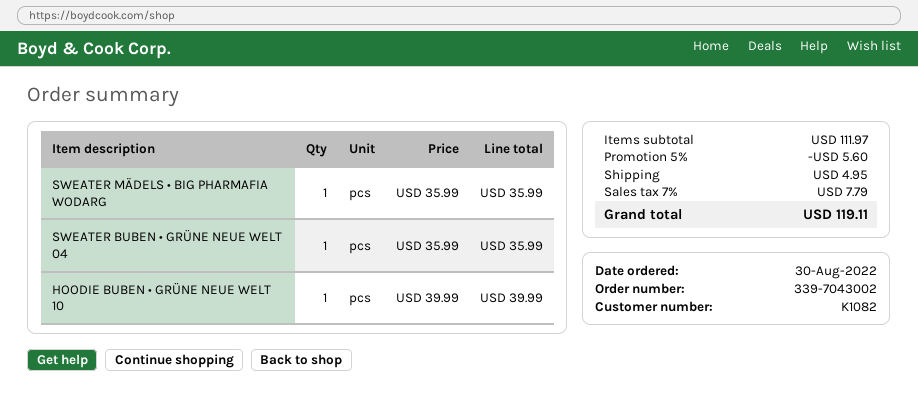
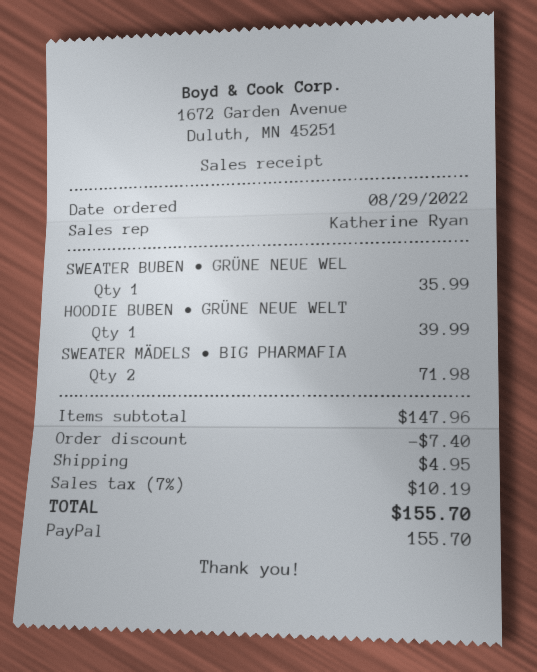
order date: 2022-08-30 -> 2022-08-29
SWEATER MÄDELS • BIG PHARMAFIA WODARG: 1 for 35.99 -> 2 for 71.98
subtotal: 111.97 -> 147.96
discount: 5.60 -> 7.40
tax: 7% = 7.79 -> 7% = 10.19
total: 119.11 -> 155.70

